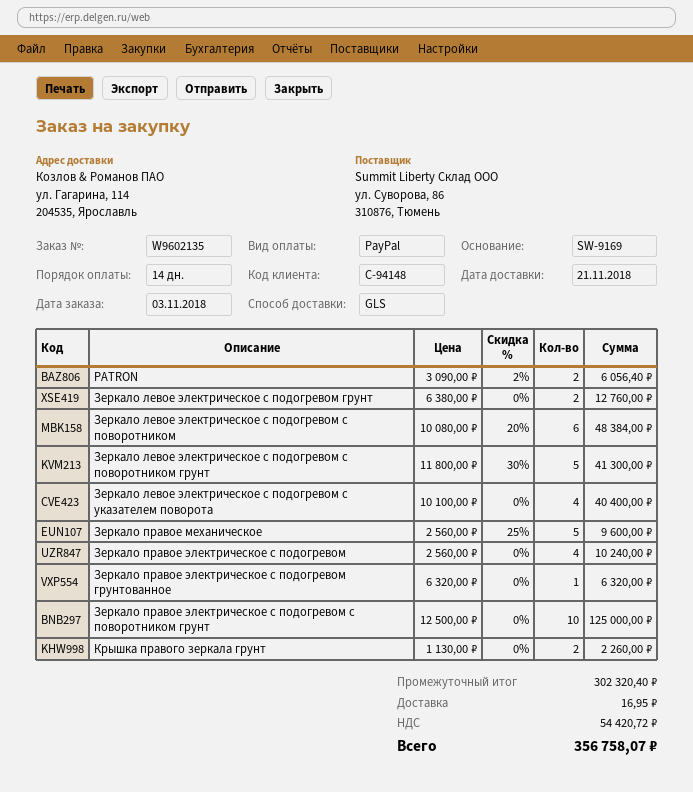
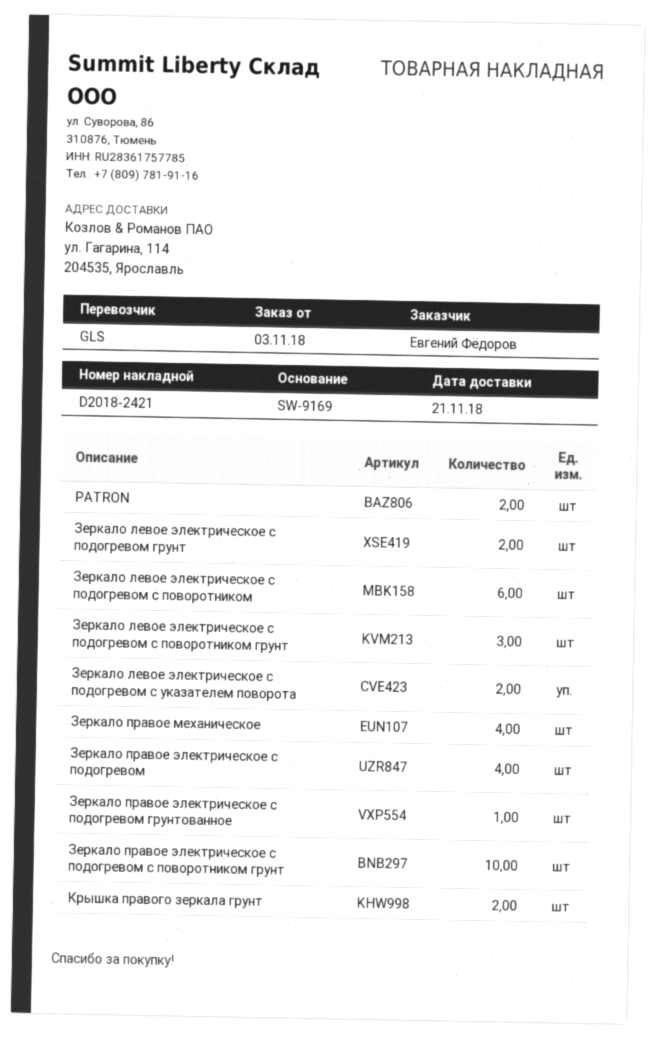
Зеркало левое электрическое с подогревом с поворотником грунт: 5 -> 3
Зеркало левое электрическое с подогревом с указателем поворота: 4 -> 2
Зеркало правое механическое: 5 -> 4

